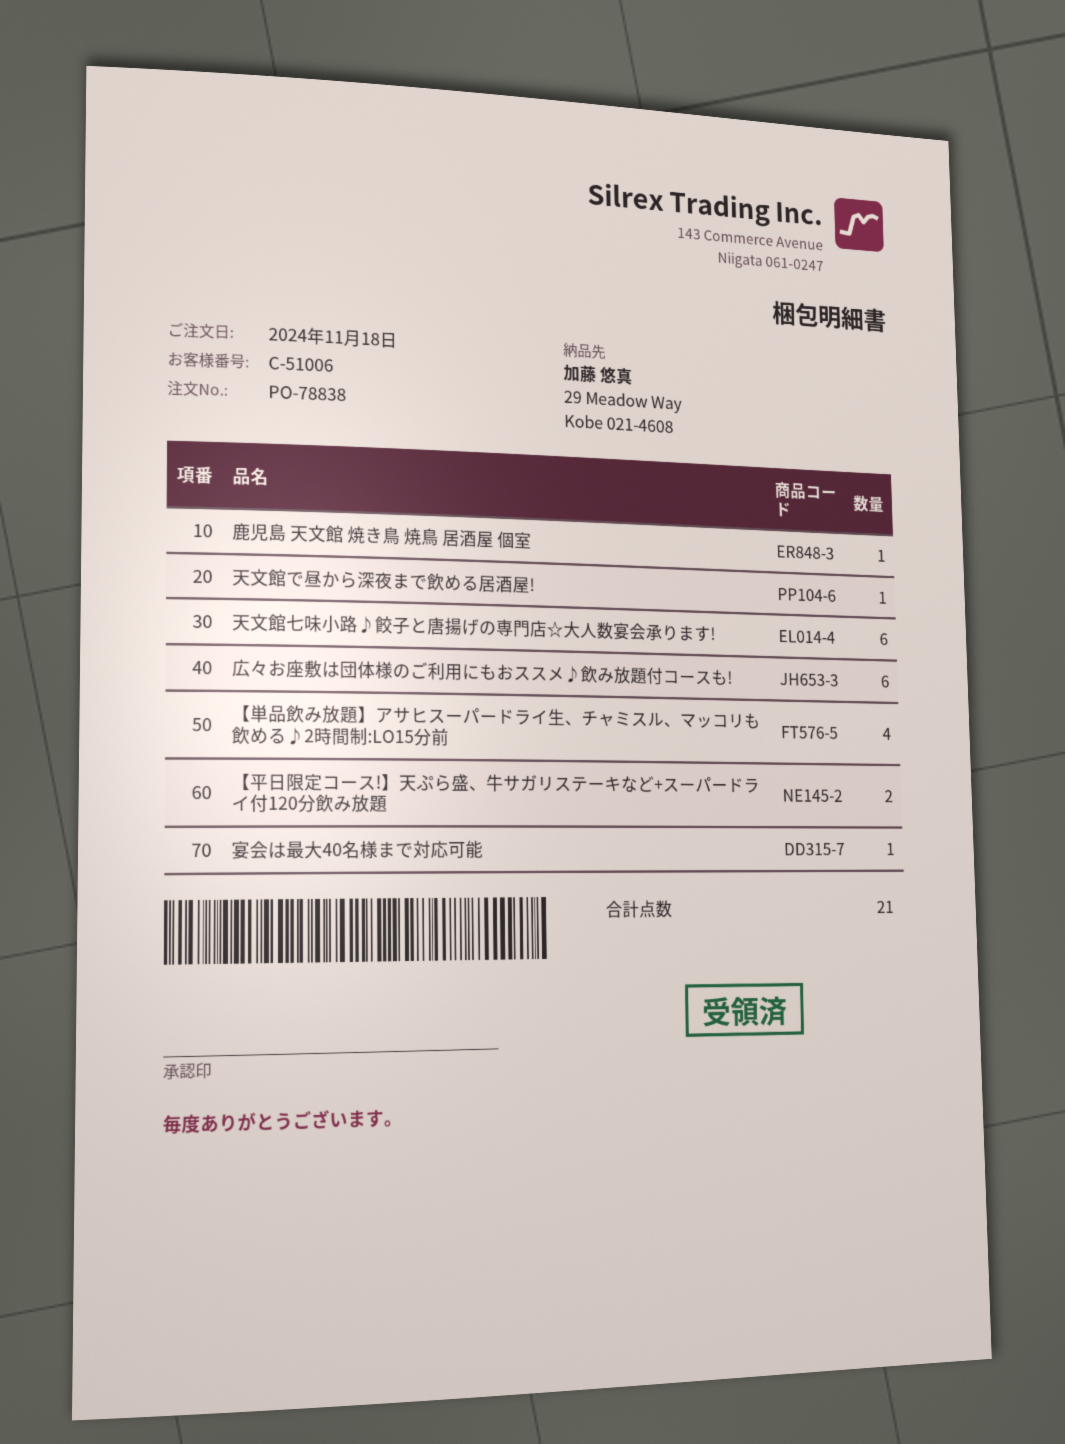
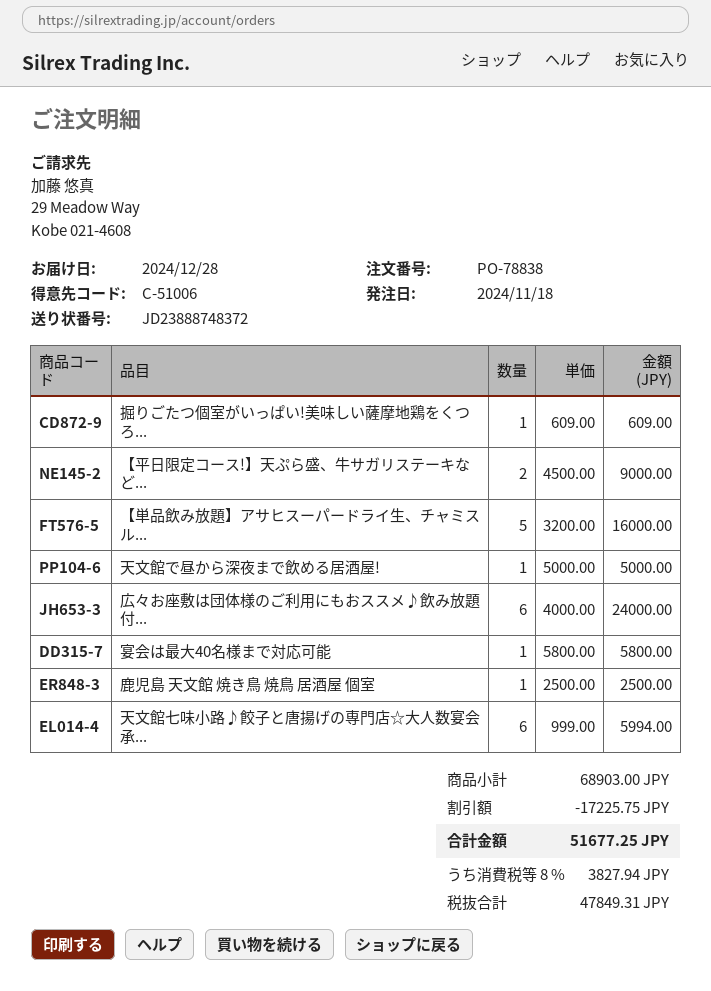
【単品飲み放題】アサヒスーパードライ生、チャミスル、マッコリも飲める♪2時間制:LO15分前: 4 -> 5
掘りごたつ個室がいっぱい!美味しい薩摩地鶏をくつろ...: none -> 1

